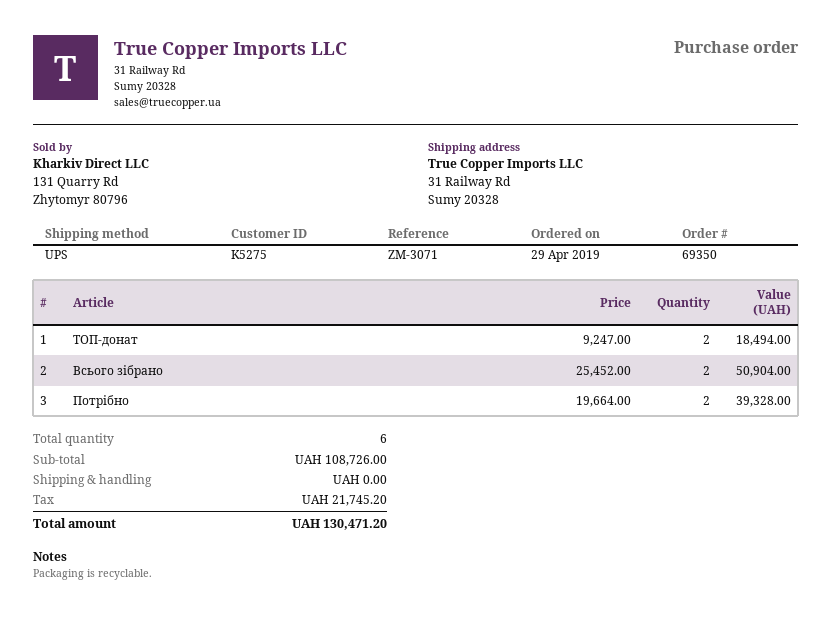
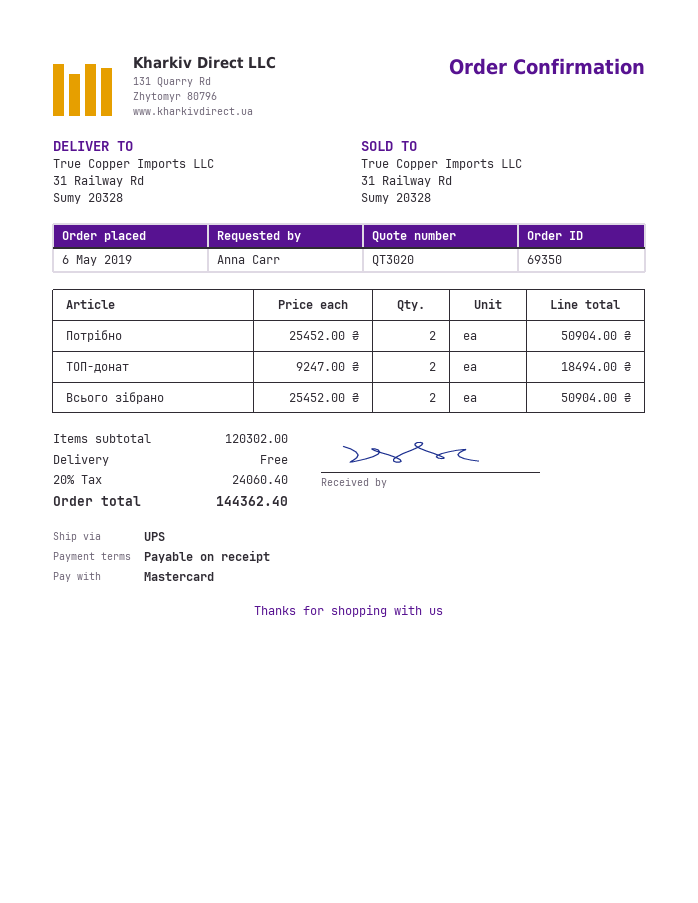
order date: 2019-04-29 -> 2019-05-06
Потрібно: 2 x 19664.00 = 39328.00 -> 2 x 25452.00 = 50904.00
subtotal: 108726.00 -> 120302.00
tax: 21745.20 -> 24060.40
total: 130471.20 -> 144362.40

